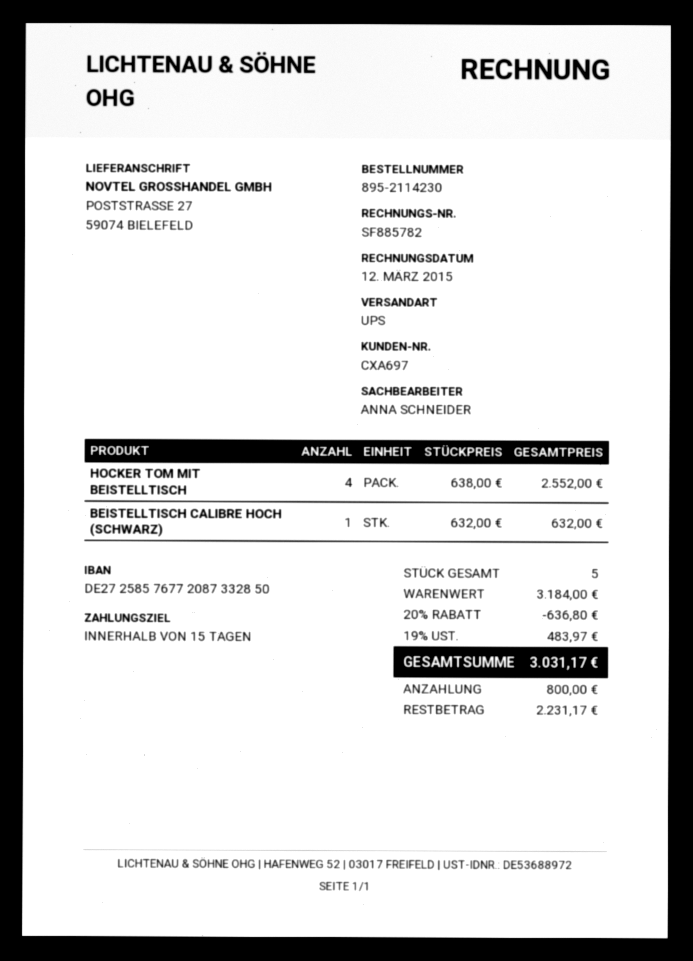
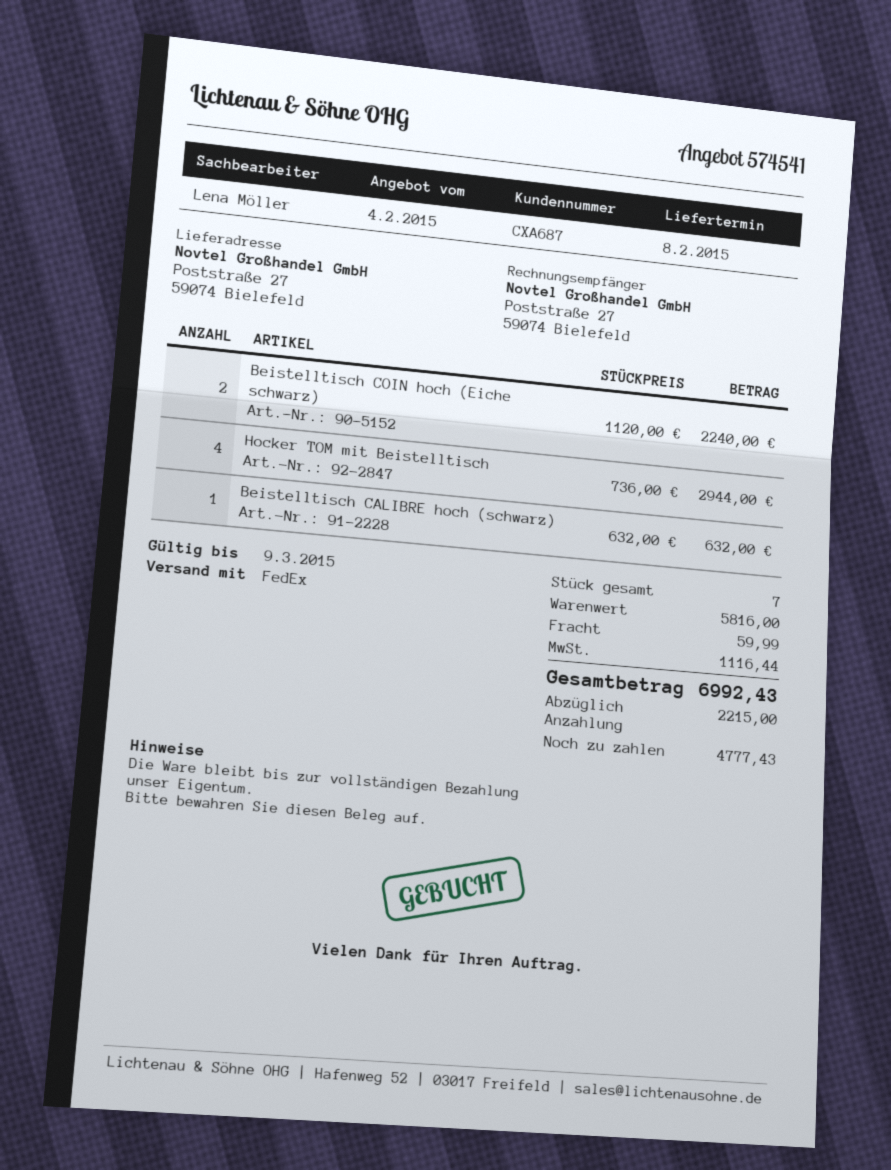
customer number: CXA697 -> CXA687
sales rep: ANNA SCHNEIDER -> Lena Möller
shipping method: UPS -> FedEx
HOCKER TOM MIT BEISTELLTISCH: 4 x 638.00 = 2552.00 -> 4 x 736.00 = 2944.00
Beistelltisch COIN hoch (Eiche schwarz): none -> 2 x 1120.00 = 2240.00
total quantity: 5 -> 7
subtotal: 3184.00 -> 5816.00
discount: 20% = 636.80 -> none
shipping: none -> 59.99
tax: 483.97 -> 1116.44
total: 3031.17 -> 6992.43
deposit: 800.00 -> 2215.00
balance: 2231.17 -> 4777.43

